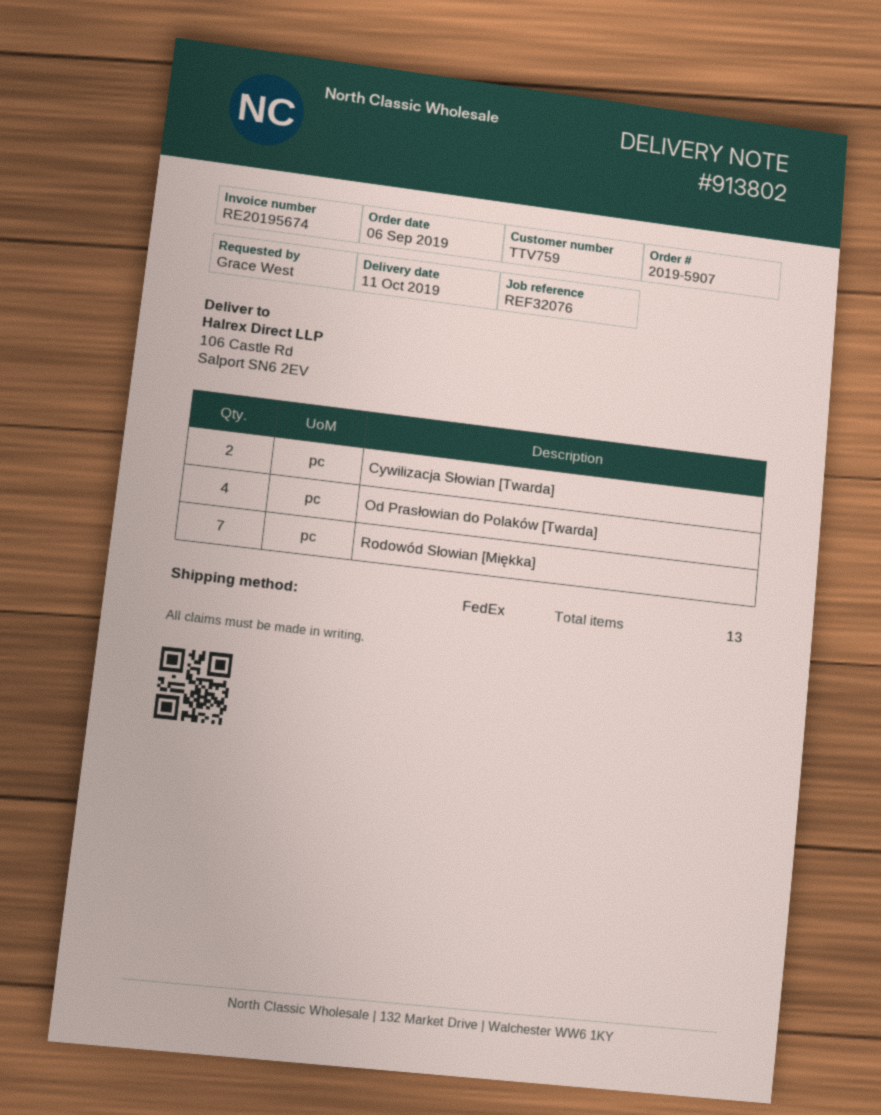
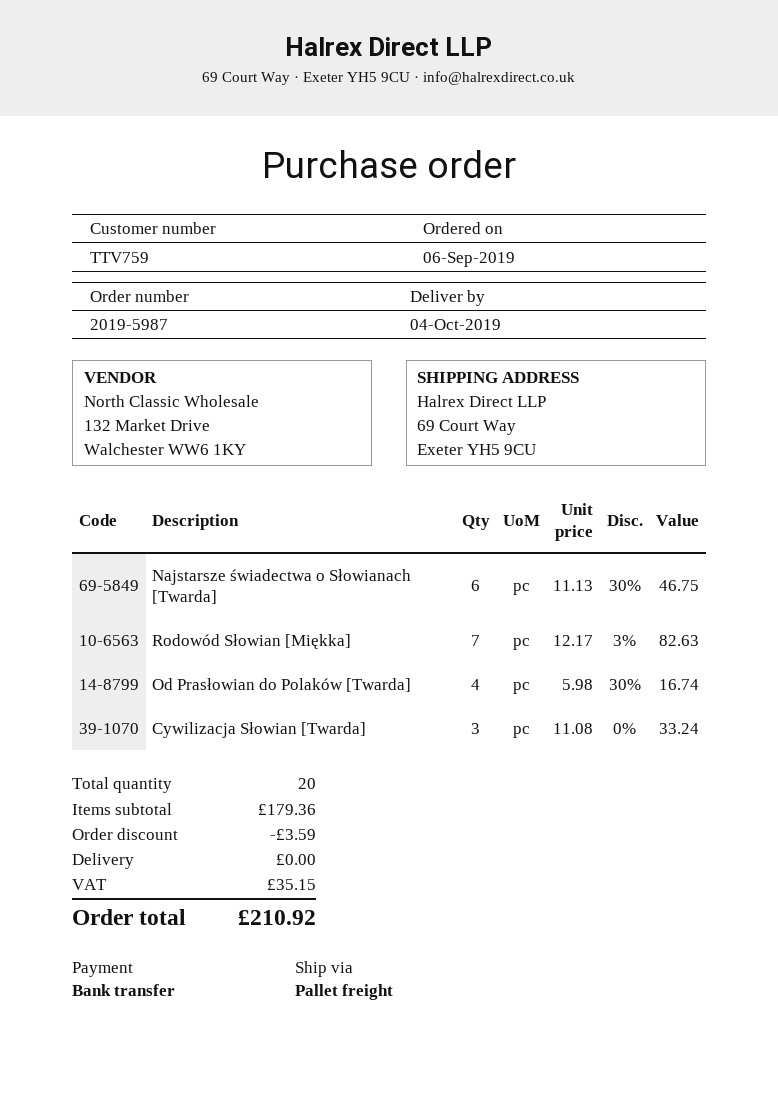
order number: 2019-5907 -> 2019-5987
delivery date: 2019-10-11 -> 2019-10-04
shipping method: FedEx -> pallet freight
ship to: 106 Castle Rd, Salport SN6 2EV -> 69 Court Way, Exeter YH5 9CU
Cywilizacja Słowian [Twarda]: 2 -> 3
Najstarsze świadectwa o Słowianach [Twarda]: none -> 6
total quantity: 13 -> 20

